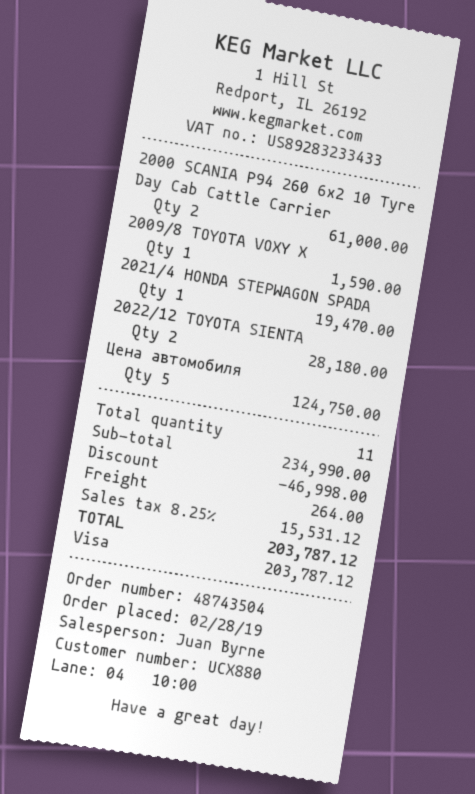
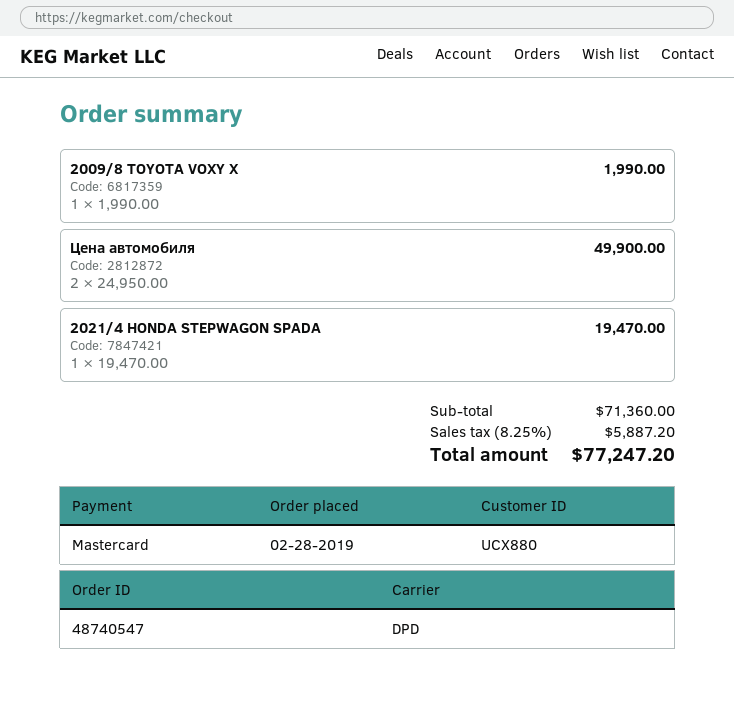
order number: 48743504 -> 48740547
payment method: Visa -> Mastercard
2000 SCANIA P94 260 6x2 10 Tyre Day Cab Cattle Carrier: 2 for 61000.00 -> none
2009/8 TOYOTA VOXY X: 1 for 1590.00 -> 1 for 1990.00
2022/12 TOYOTA SIENTA: 2 for 28180.00 -> none
Цена автомобиля: 5 for 124750.00 -> 2 for 49900.00
subtotal: 234990.00 -> 71360.00
discount: 46998.00 -> none
shipping: 264.00 -> none
tax: 8.25% = 15531.12 -> 8.25% = 5887.20
total: 203787.12 -> 77247.20

